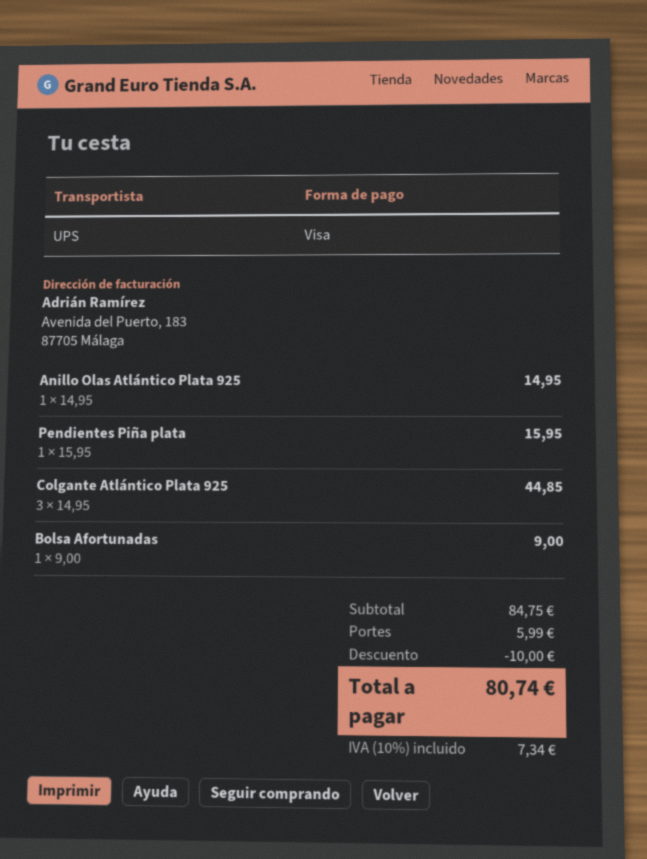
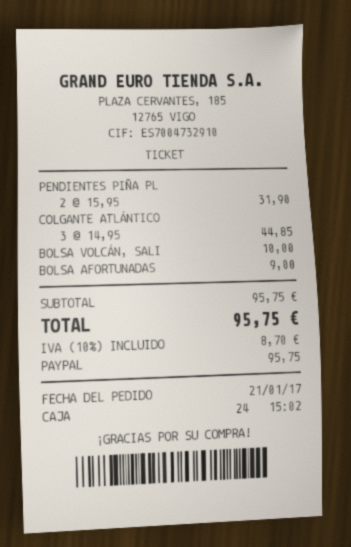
payment method: Visa -> PayPal
Anillo Olas Atlántico Plata 925: 1 x 14.95 = 14.95 -> none
Pendientes Piña plata: 1 x 15.95 = 15.95 -> 2 x 15.95 = 31.90
BOLSA VOLCÁN, SALI: none -> 1 x 10.00 = 10.00
subtotal: 84.75 -> 95.75
discount: 10.00 -> none
shipping: 5.99 -> none
tax: 10% = 7.34 -> 10% = 8.70
total: 80.74 -> 95.75

